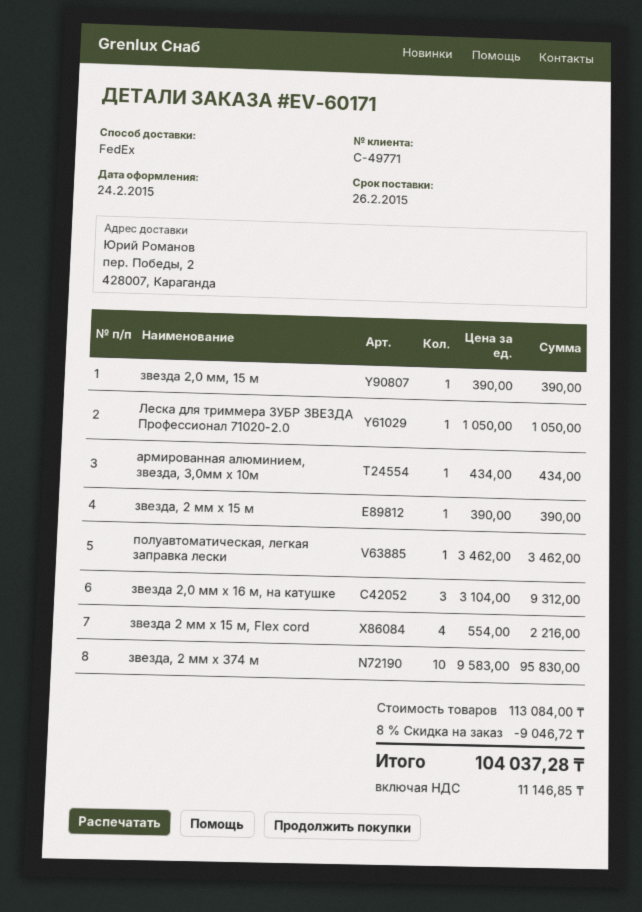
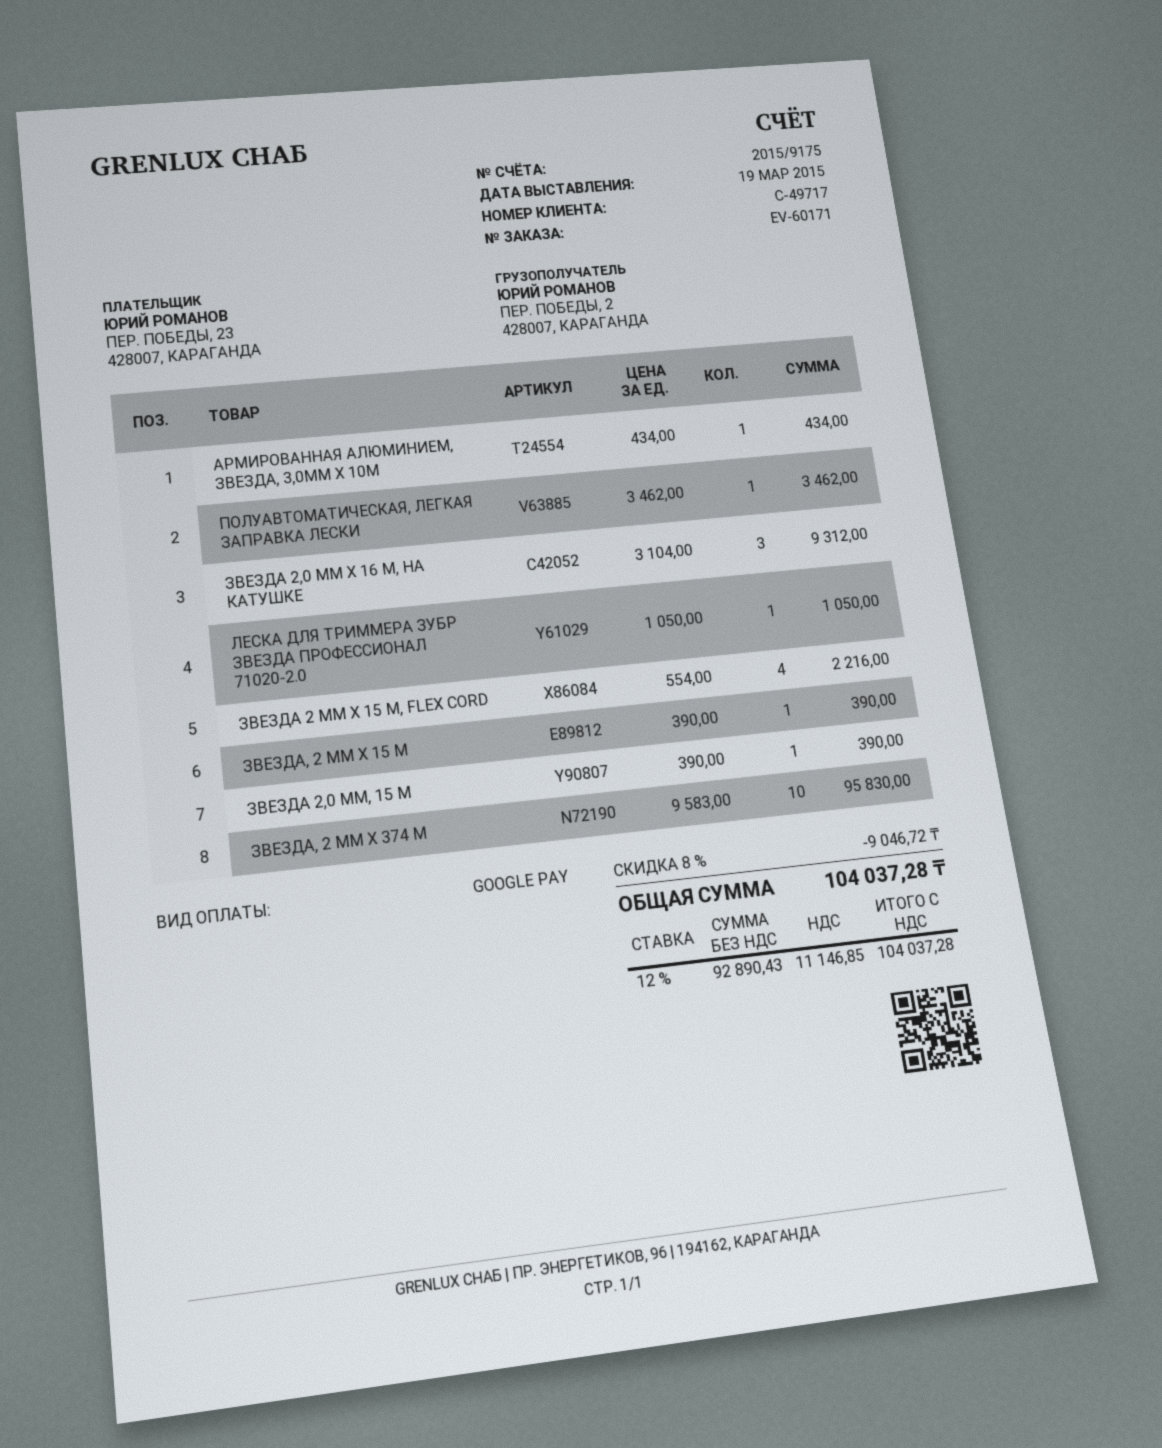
customer number: C-49771 -> C-49717

